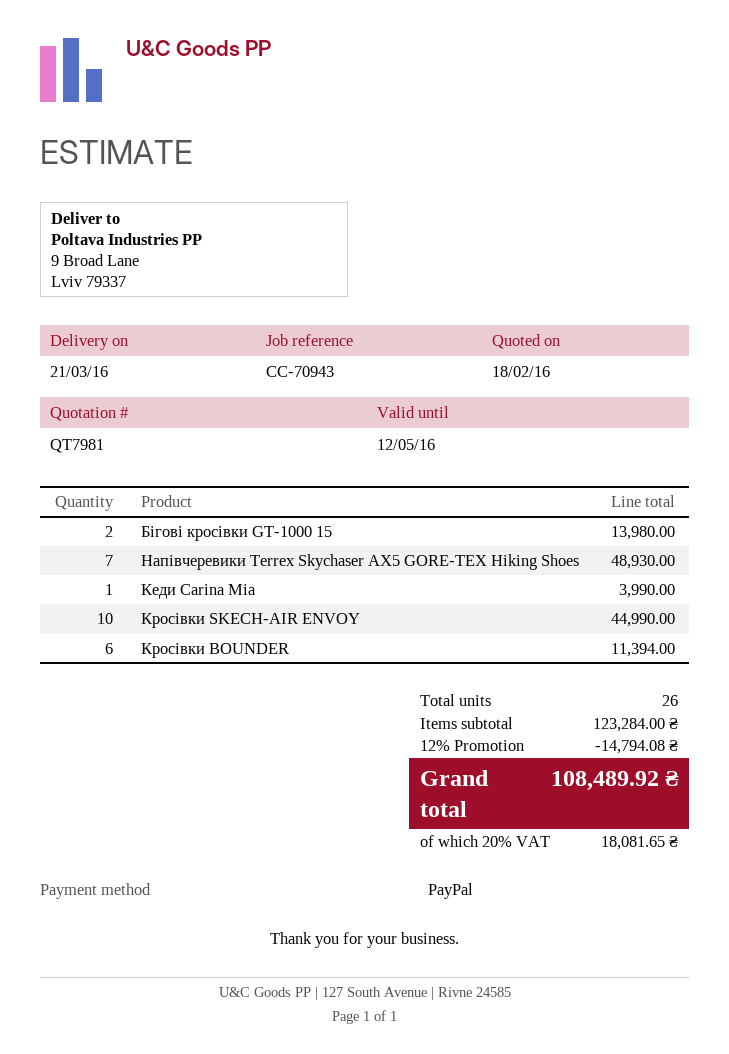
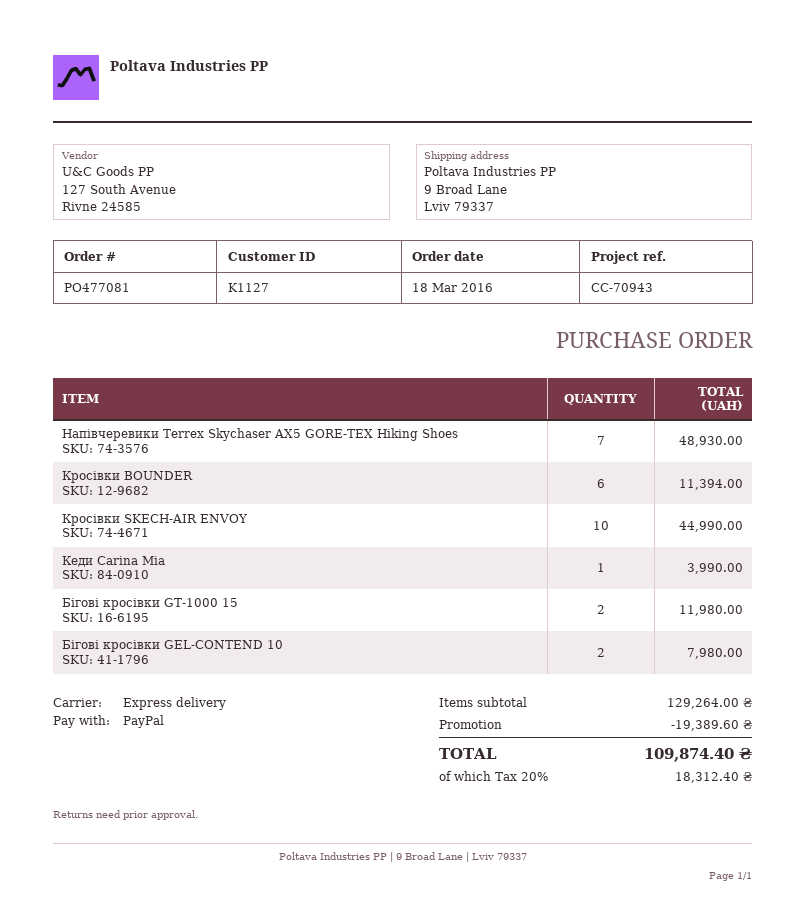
Бігові кросівки GT-1000 15: 2 for 13980.00 -> 2 for 11980.00
Бігові кросівки GEL-CONTEND 10: none -> 2 for 7980.00
subtotal: 123284.00 -> 129264.00
discount: 14794.08 -> 19389.60
tax: 20% = 18081.65 -> 20% = 18312.40
total: 108489.92 -> 109874.40

